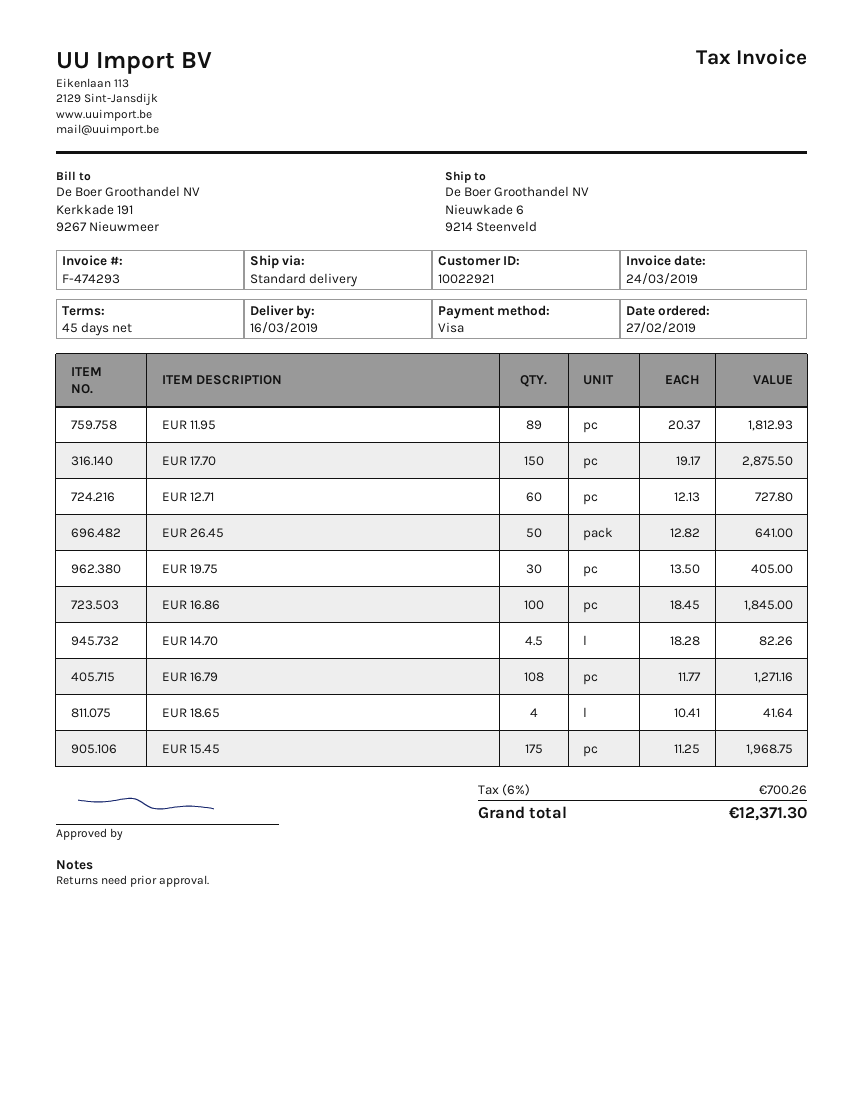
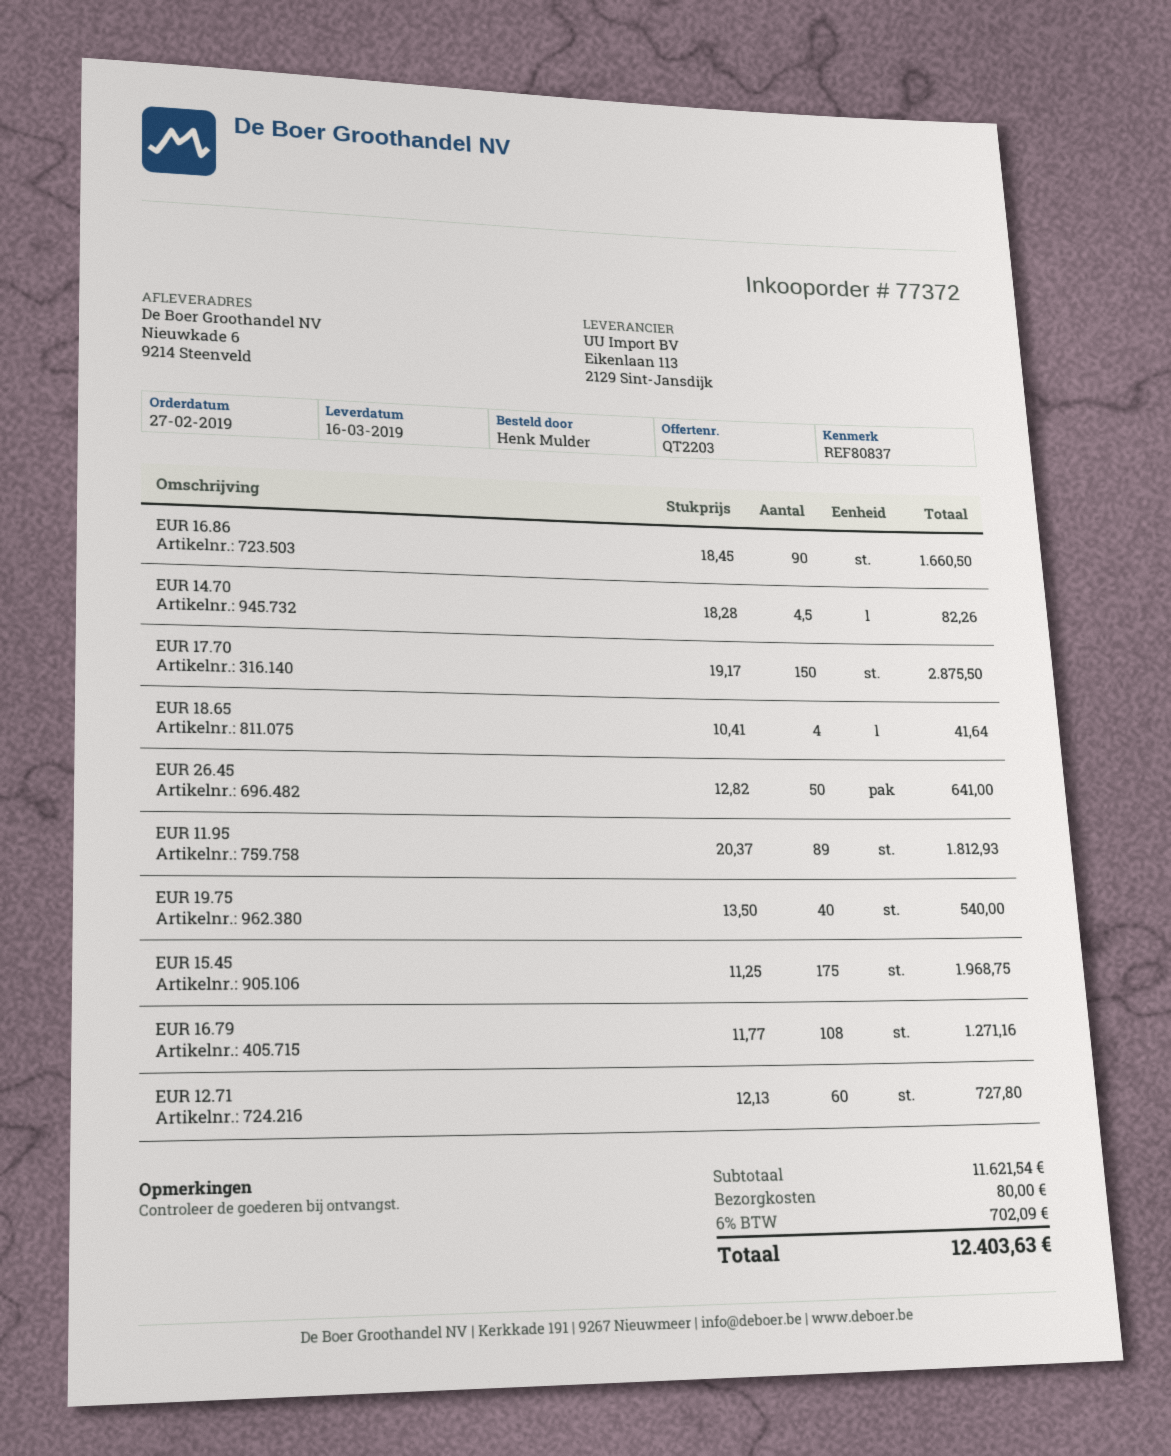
EUR 19.75: 30 x 13.50 = 405.00 -> 40 x 13.50 = 540.00
EUR 16.86: 100 x 18.45 = 1845.00 -> 90 x 18.45 = 1660.50
shipping: none -> 80.00
tax: 6% = 700.26 -> 6% = 702.09
total: 12371.30 -> 12403.63

